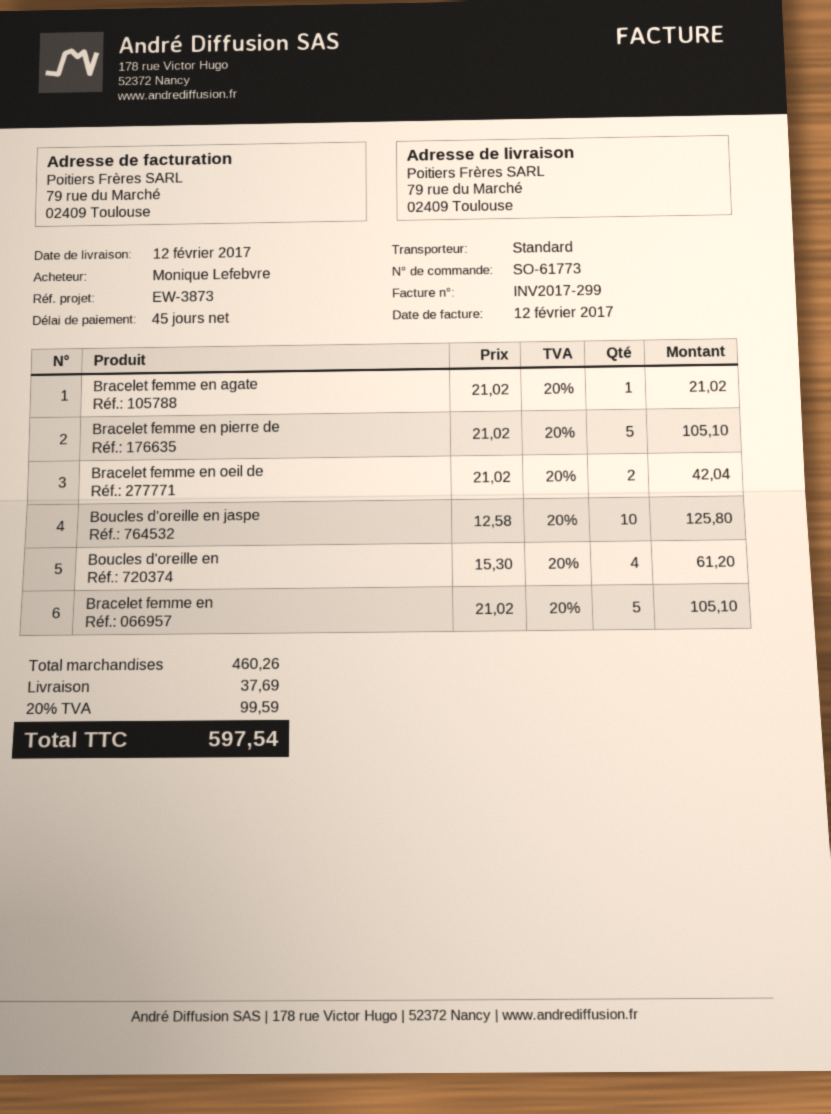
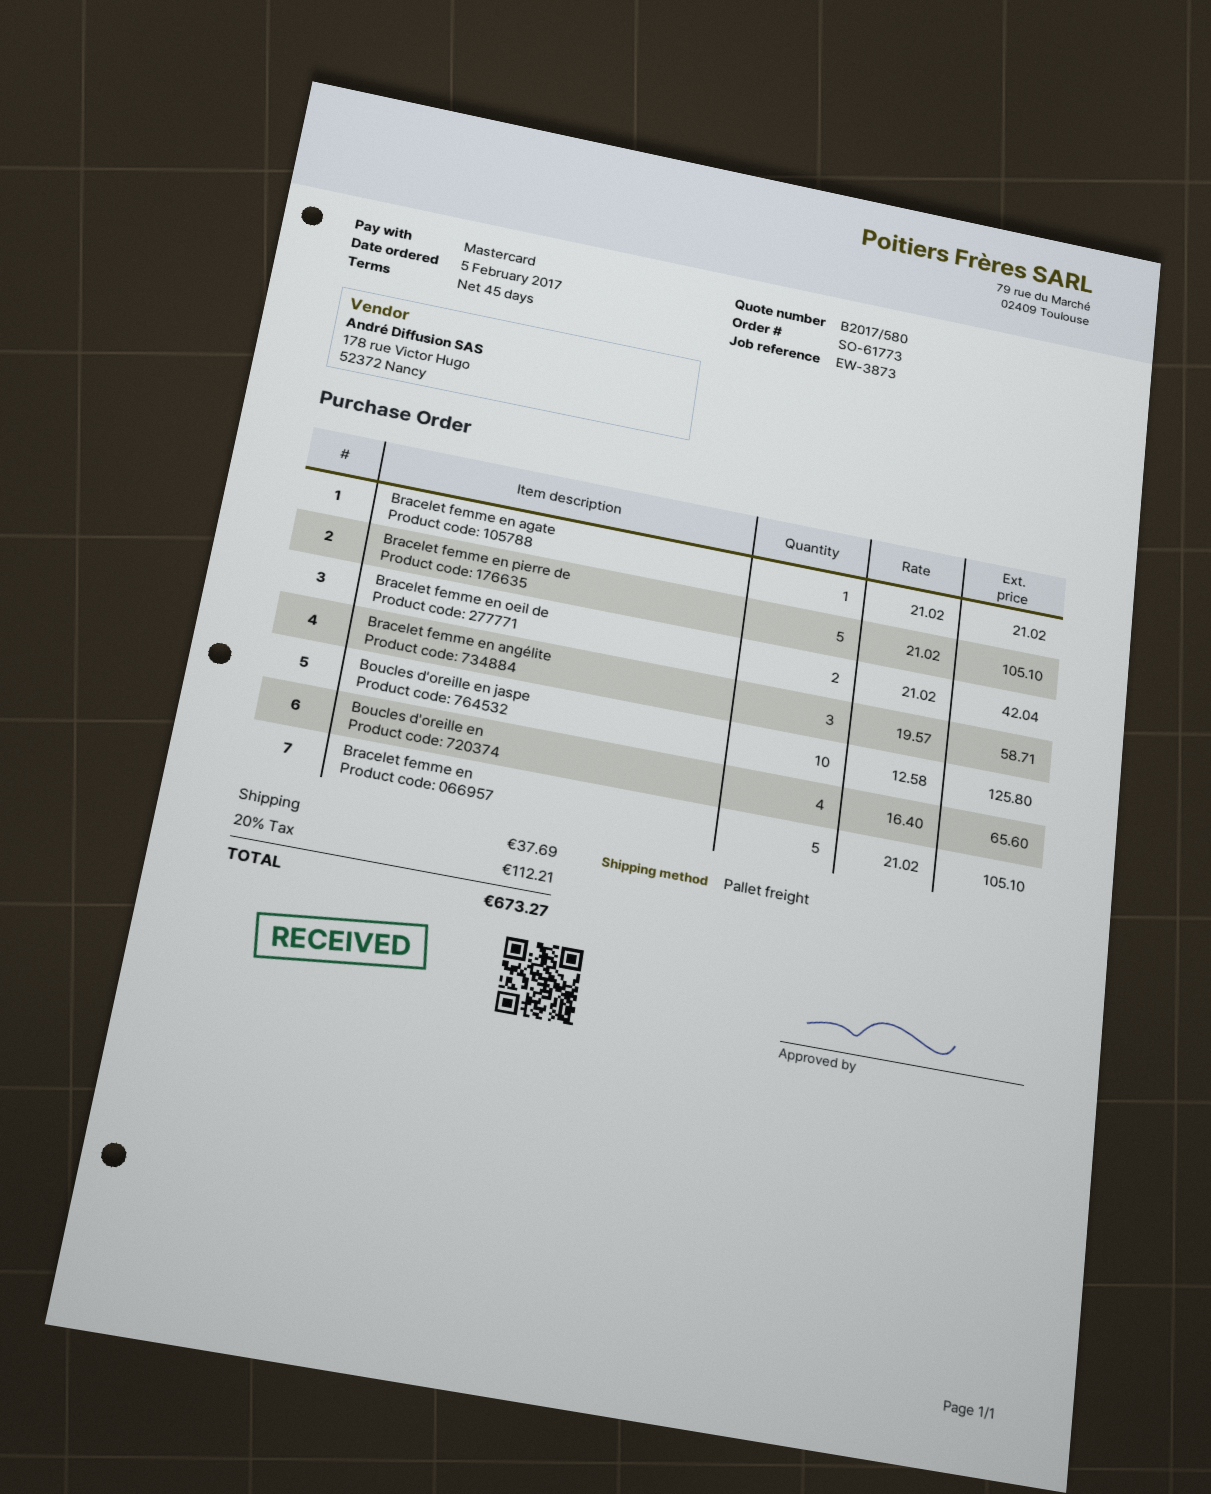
shipping method: standard -> pallet freight
Boucles d'oreille en: 4 x 15.30 = 61.20 -> 4 x 16.40 = 65.60
Bracelet femme en angélite: none -> 3 x 19.57 = 58.71
tax: 20% = 99.59 -> 20% = 112.21
total: 597.54 -> 673.27

